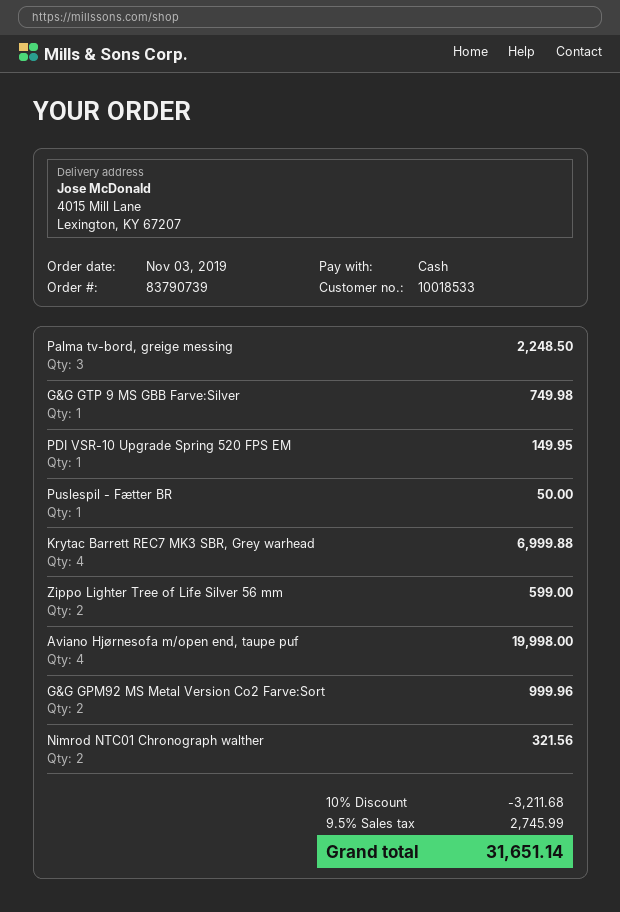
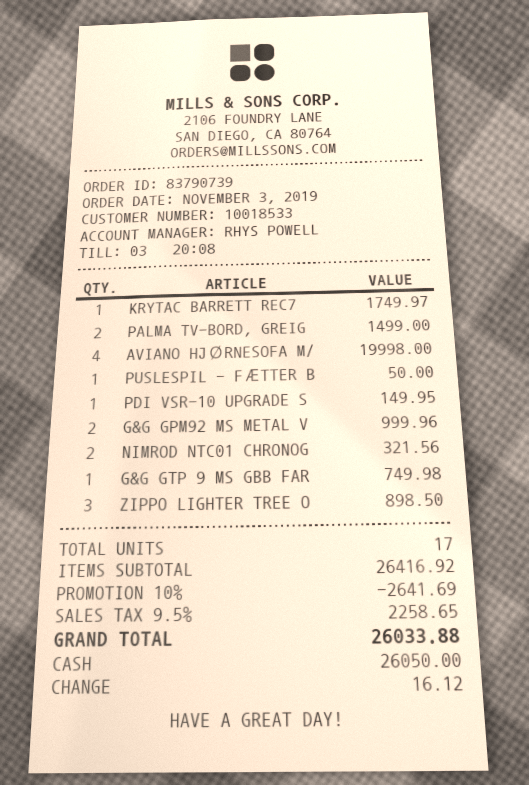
Palma tv-bord, greige messing: 3 for 2248.50 -> 2 for 1499.00
Krytac Barrett REC7 MK3 SBR, Grey warhead: 4 for 6999.88 -> 1 for 1749.97
Zippo Lighter Tree of Life Silver 56 mm: 2 for 599.00 -> 3 for 898.50
discount: 10% = 3211.68 -> 10% = 2641.69
tax: 9.5% = 2745.99 -> 9.5% = 2258.65
total: 31651.14 -> 26033.88

